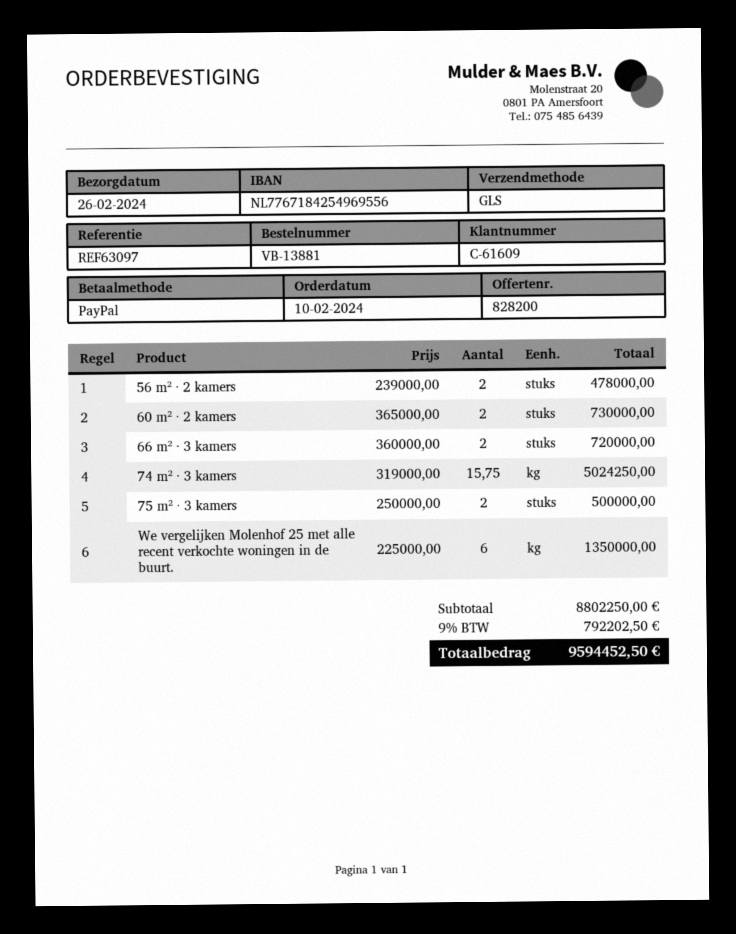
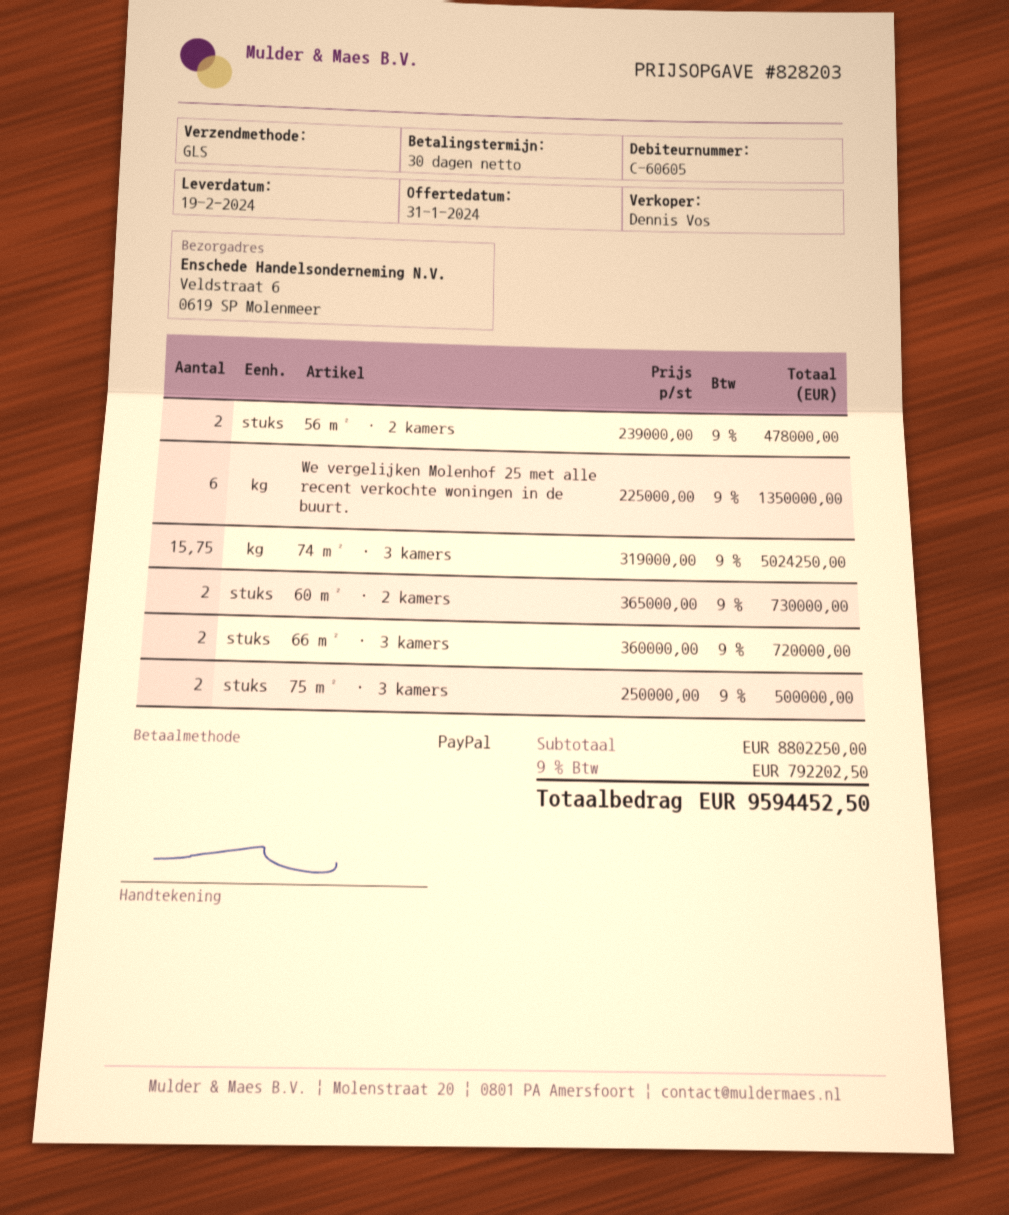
quote number: 828200 -> 828203
delivery date: 2024-02-26 -> 2024-02-19
customer number: C-61609 -> C-60605

